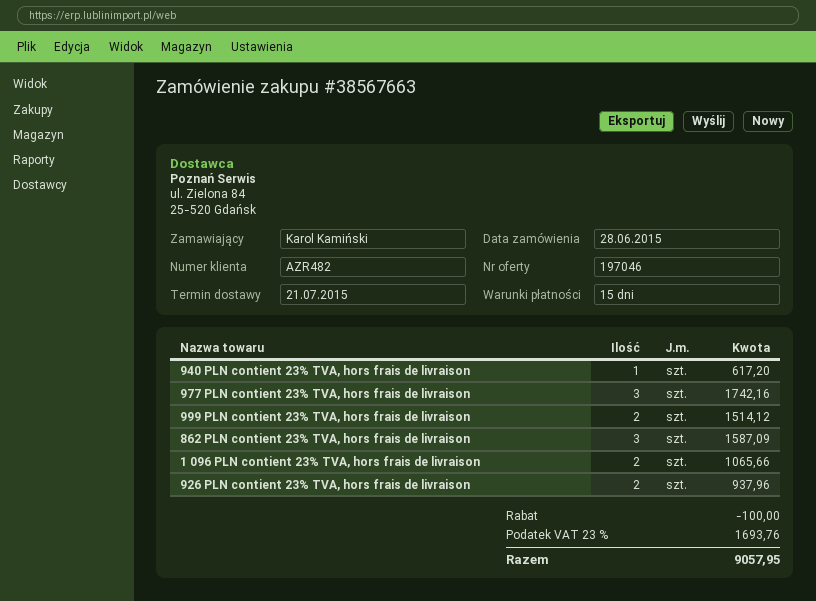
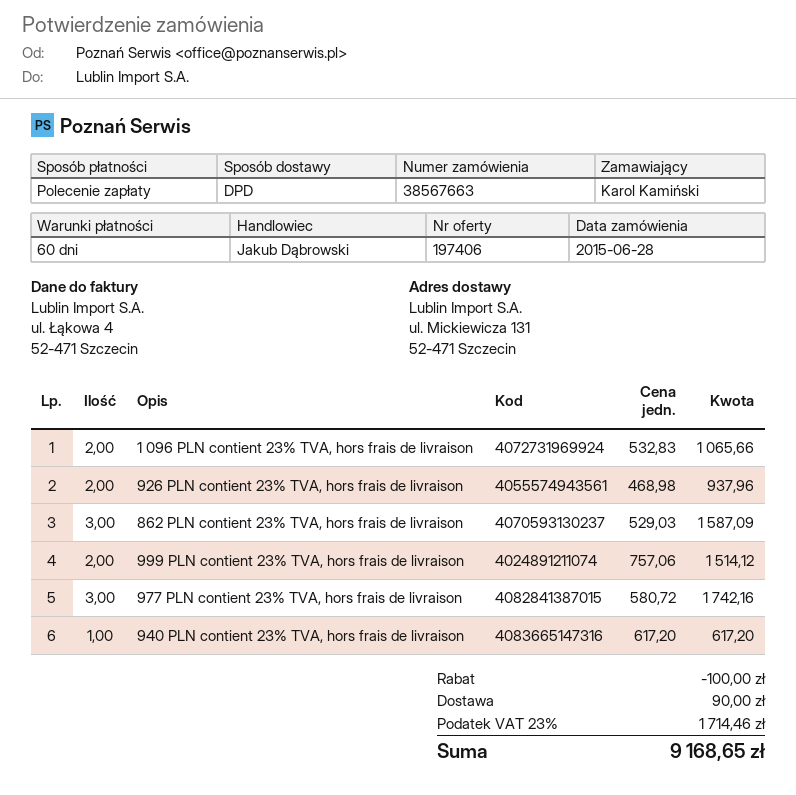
quote number: 197046 -> 197406
payment terms: 15 days -> 60 days
shipping: none -> 90.00
tax: 23% = 1693.76 -> 23% = 1714.46
total: 9057.95 -> 9168.65

